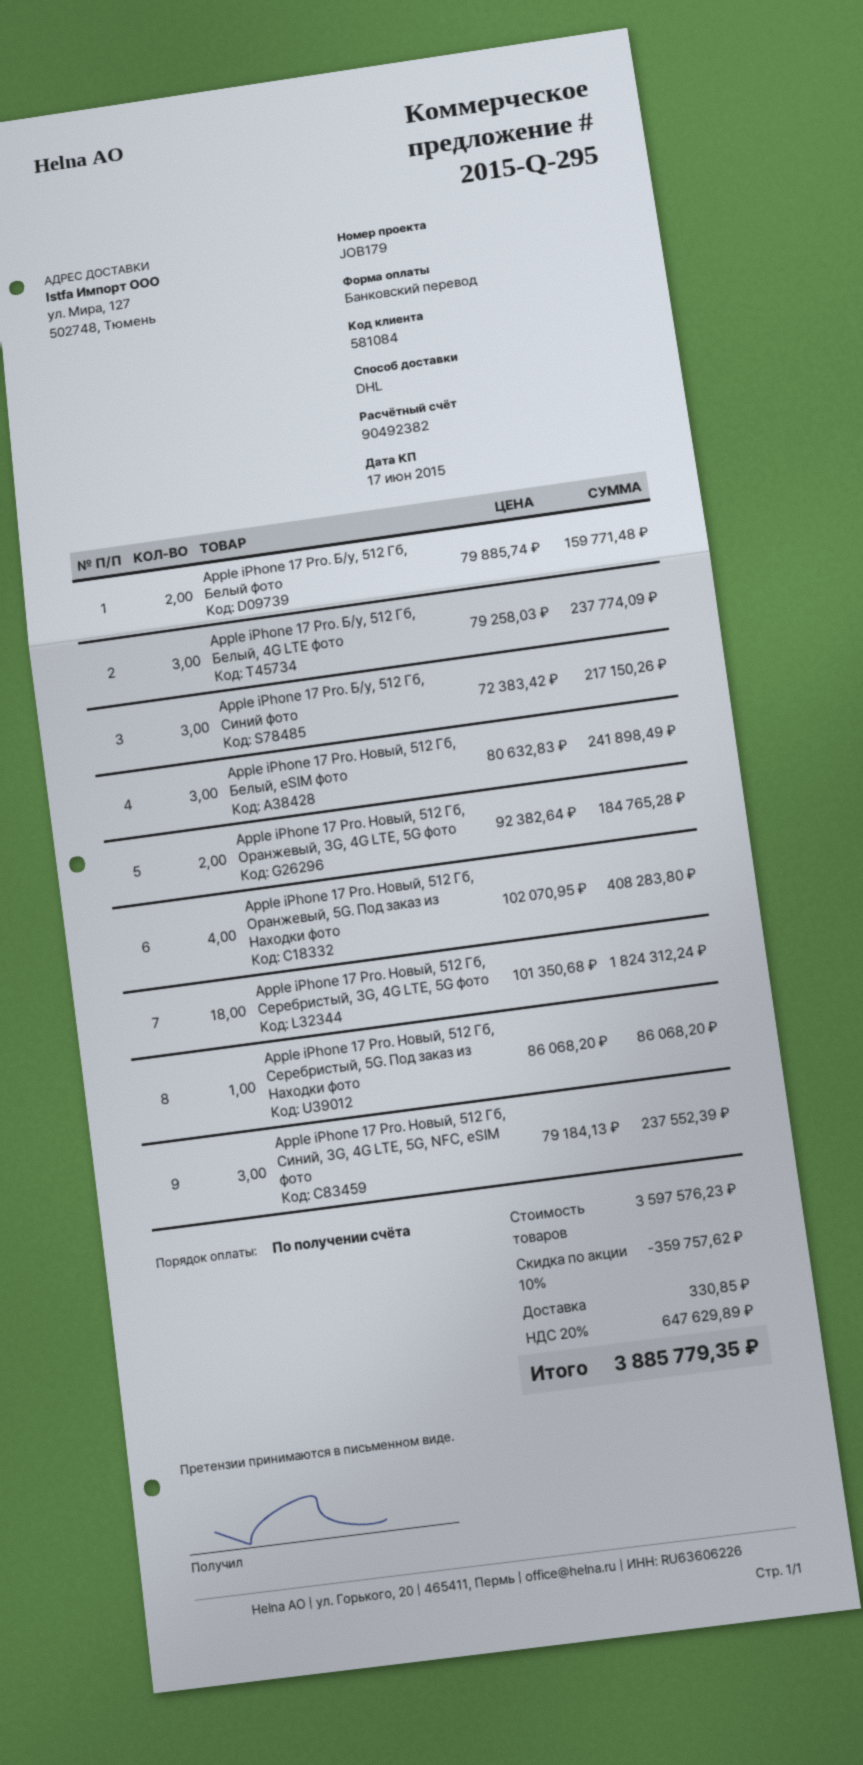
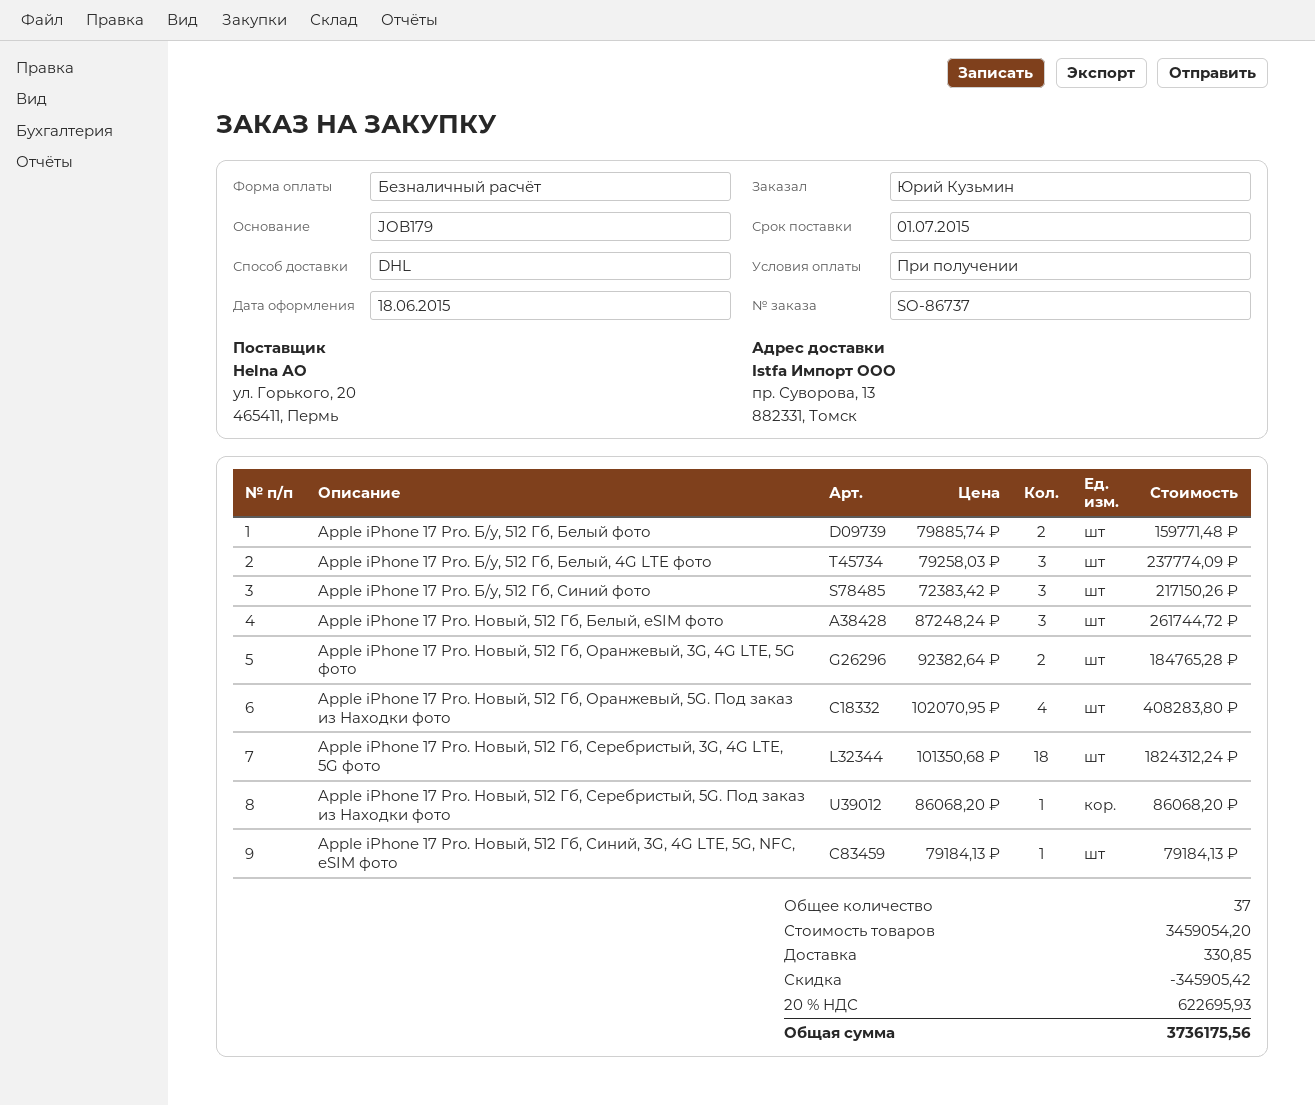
ship to: ул. Мира, 127, 502748, Тюмень -> пр. Суворова, 13, 882331, Томск
Apple iPhone 17 Pro. Новый, 512 Гб, Белый, eSIM фото: 3 x 80632.83 = 241898.49 -> 3 x 87248.24 = 261744.72
Apple iPhone 17 Pro. Новый, 512 Гб, Синий, 3G, 4G LTE, 5G, NFC, eSIM фото: 3 x 79184.13 = 237552.39 -> 1 x 79184.13 = 79184.13
subtotal: 3597576.23 -> 3459054.20
discount: 359757.62 -> 345905.42
tax: 20% = 647629.89 -> 20% = 622695.93
total: 3885779.35 -> 3736175.56

